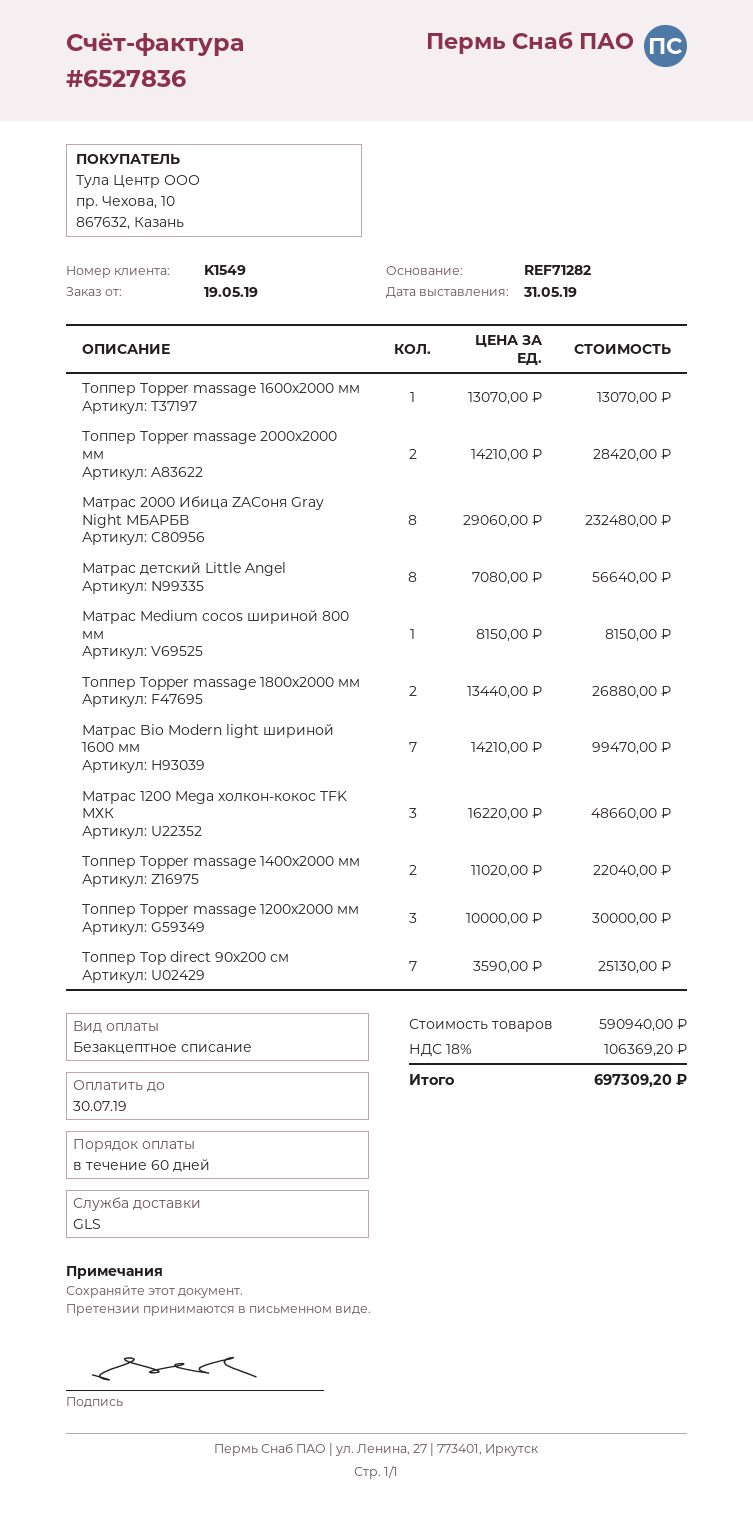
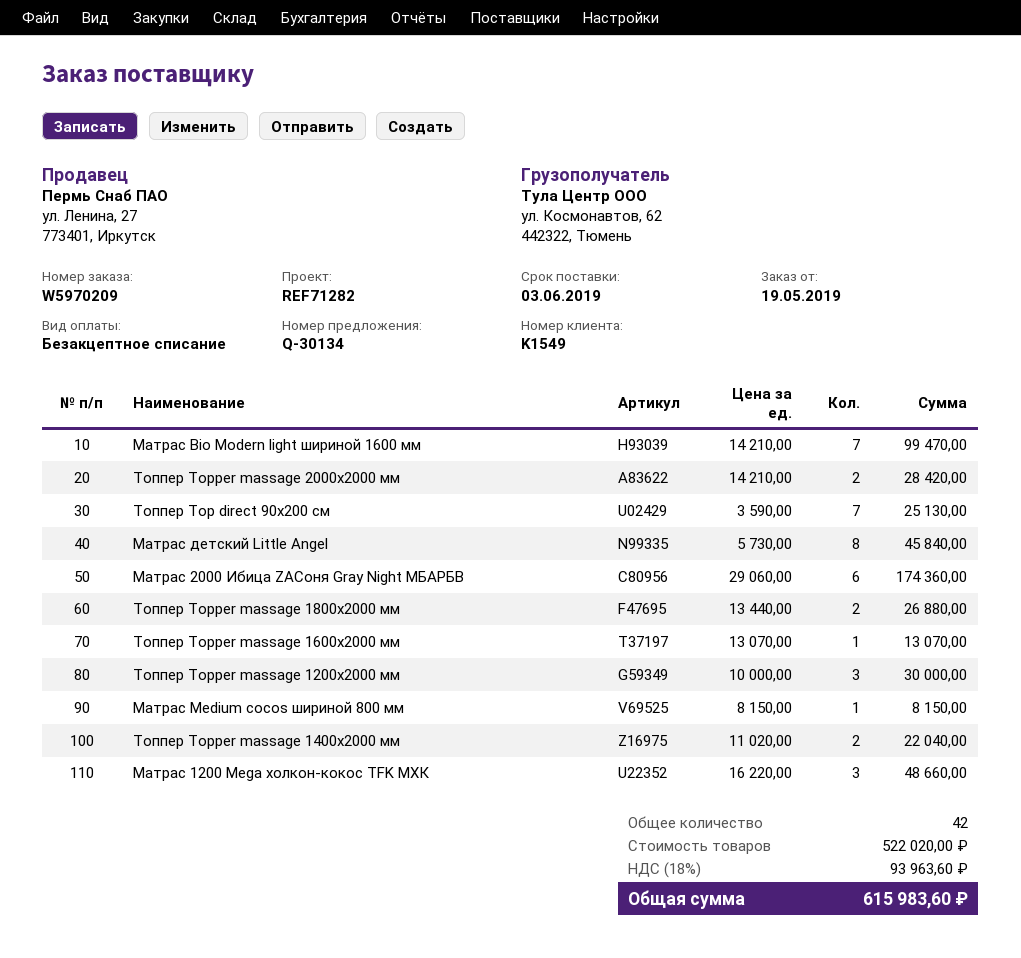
Матрас 2000 Ибица ZAСоня Gray Night МБАРБВ: 8 x 29060.00 = 232480.00 -> 6 x 29060.00 = 174360.00
Матрас детский Little Angel: 8 x 7080.00 = 56640.00 -> 8 x 5730.00 = 45840.00
subtotal: 590940.00 -> 522020.00
tax: 18% = 106369.20 -> 18% = 93963.60
total: 697309.20 -> 615983.60

